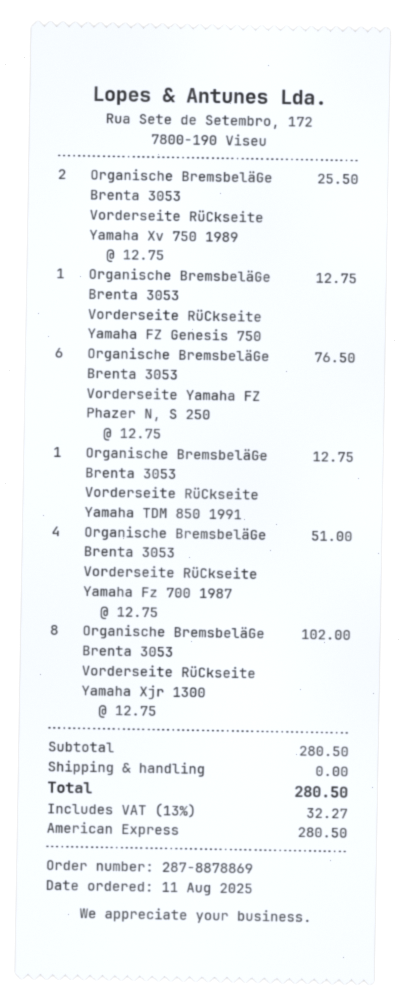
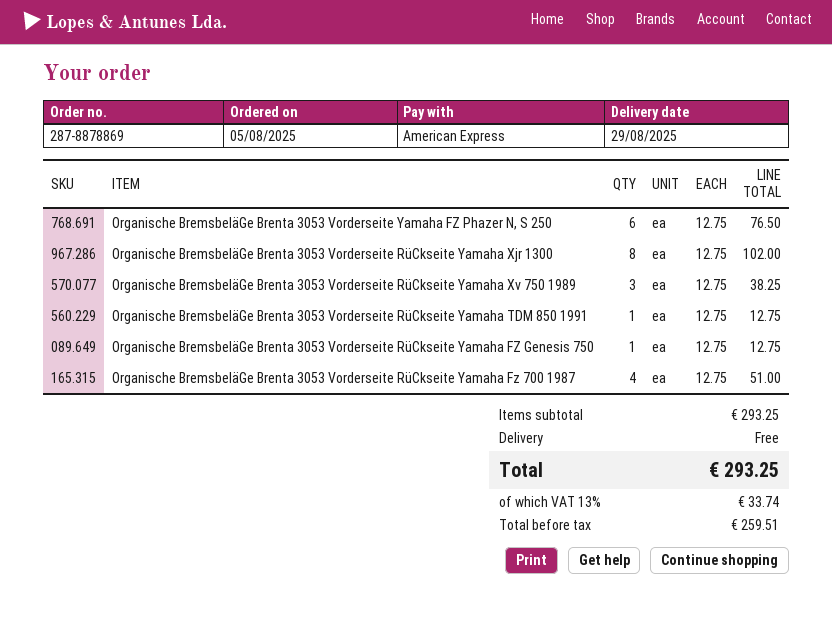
order date: 2025-08-11 -> 2025-08-05
Organische BremsbeläGe Brenta 3053 Vorderseite RüCkseite Yamaha Xv 750 1989: 2 x 12.75 = 25.50 -> 3 x 12.75 = 38.25
subtotal: 280.50 -> 293.25
tax: 13% = 32.27 -> 13% = 33.74
total: 280.50 -> 293.25

